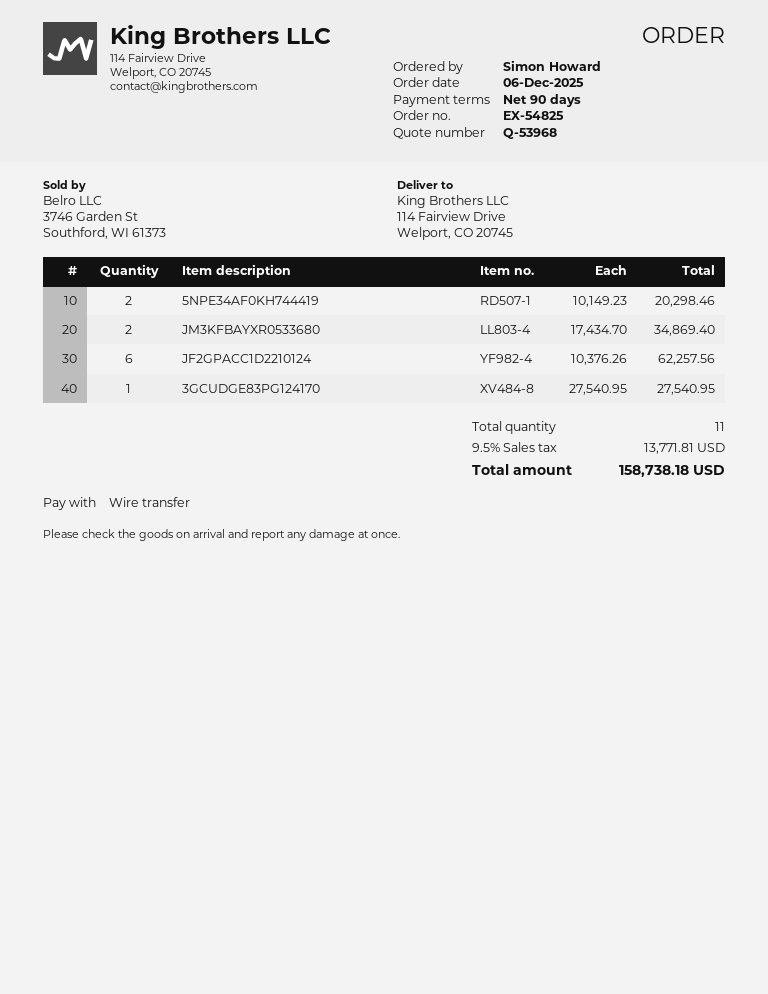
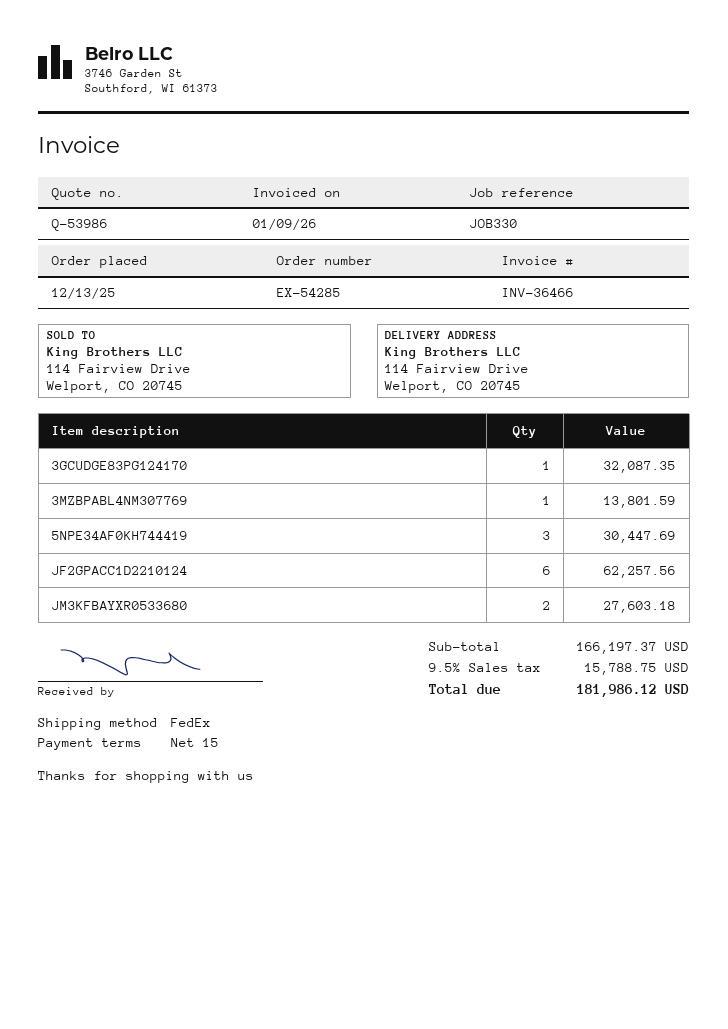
quote number: Q-53968 -> Q-53986
order number: EX-54825 -> EX-54285
order date: 2025-12-06 -> 2025-12-13
payment terms: 90 days -> 15 days
5NPE34AF0KH744419: 2 for 20298.46 -> 3 for 30447.69
JM3KFBAYXR0533680: 2 for 34869.40 -> 2 for 27603.18
3GCUDGE83PG124170: 1 for 27540.95 -> 1 for 32087.35
3MZBPABL4NM307769: none -> 1 for 13801.59
tax: 9.5% = 13771.81 -> 9.5% = 15788.75
total: 158738.18 -> 181986.12

